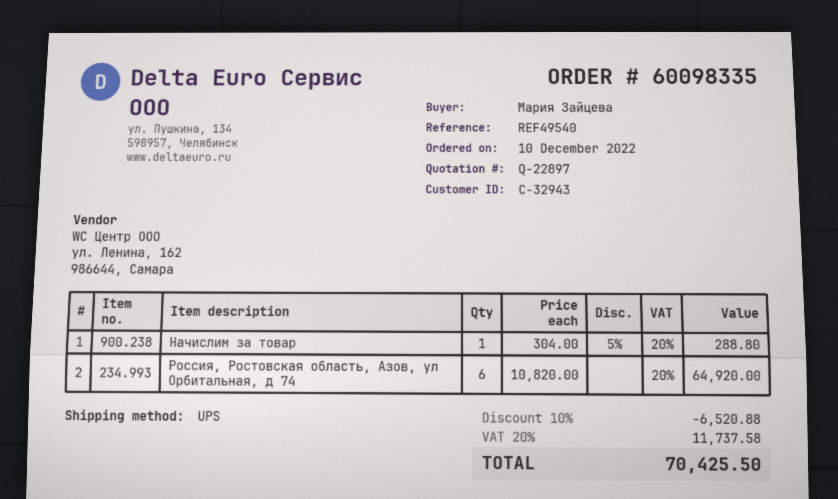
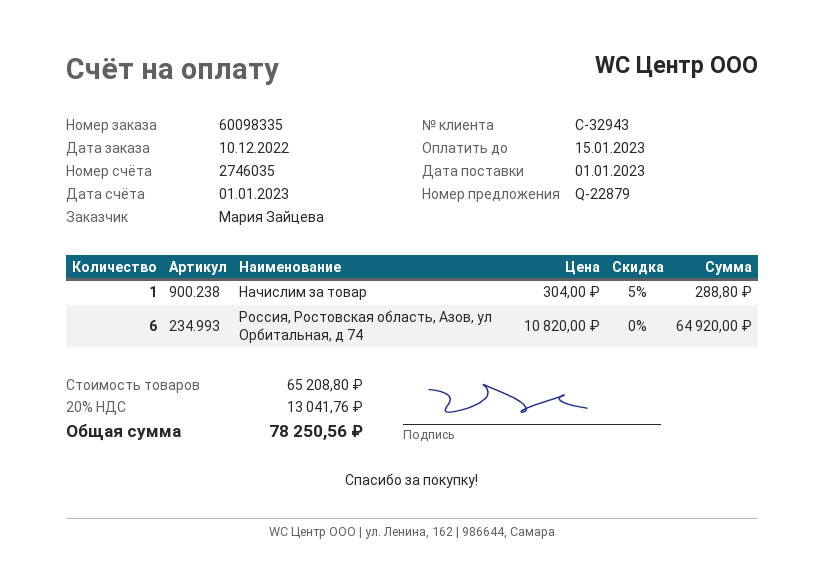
quote number: Q-22897 -> Q-22879
discount: 10% = 6520.88 -> none
tax: 20% = 11737.58 -> 20% = 13041.76
total: 70425.50 -> 78250.56

